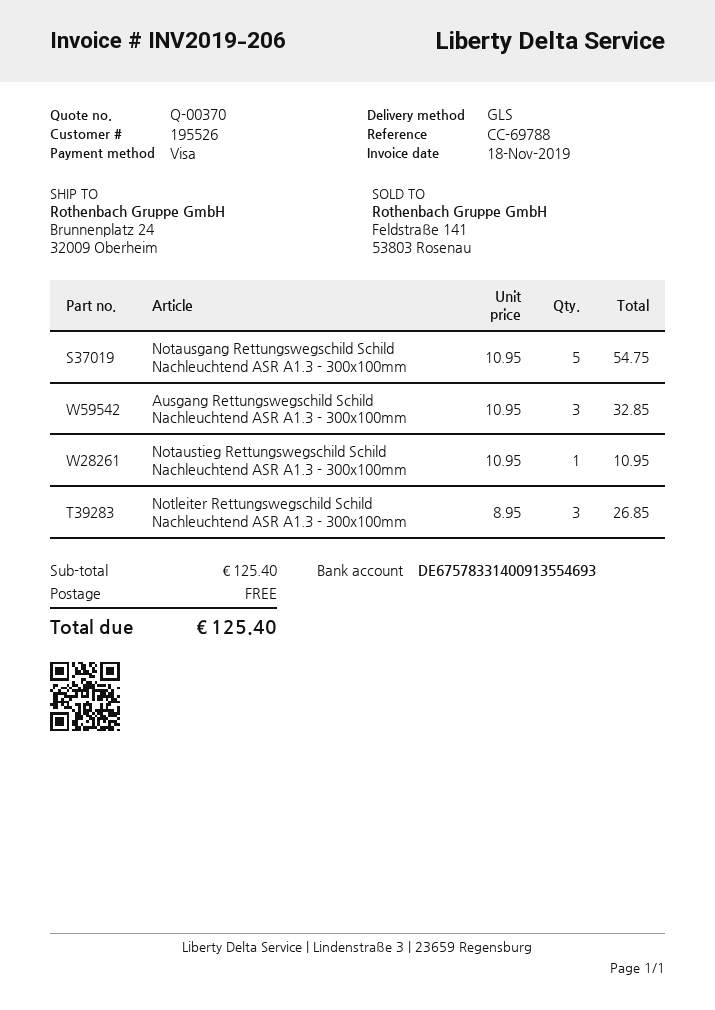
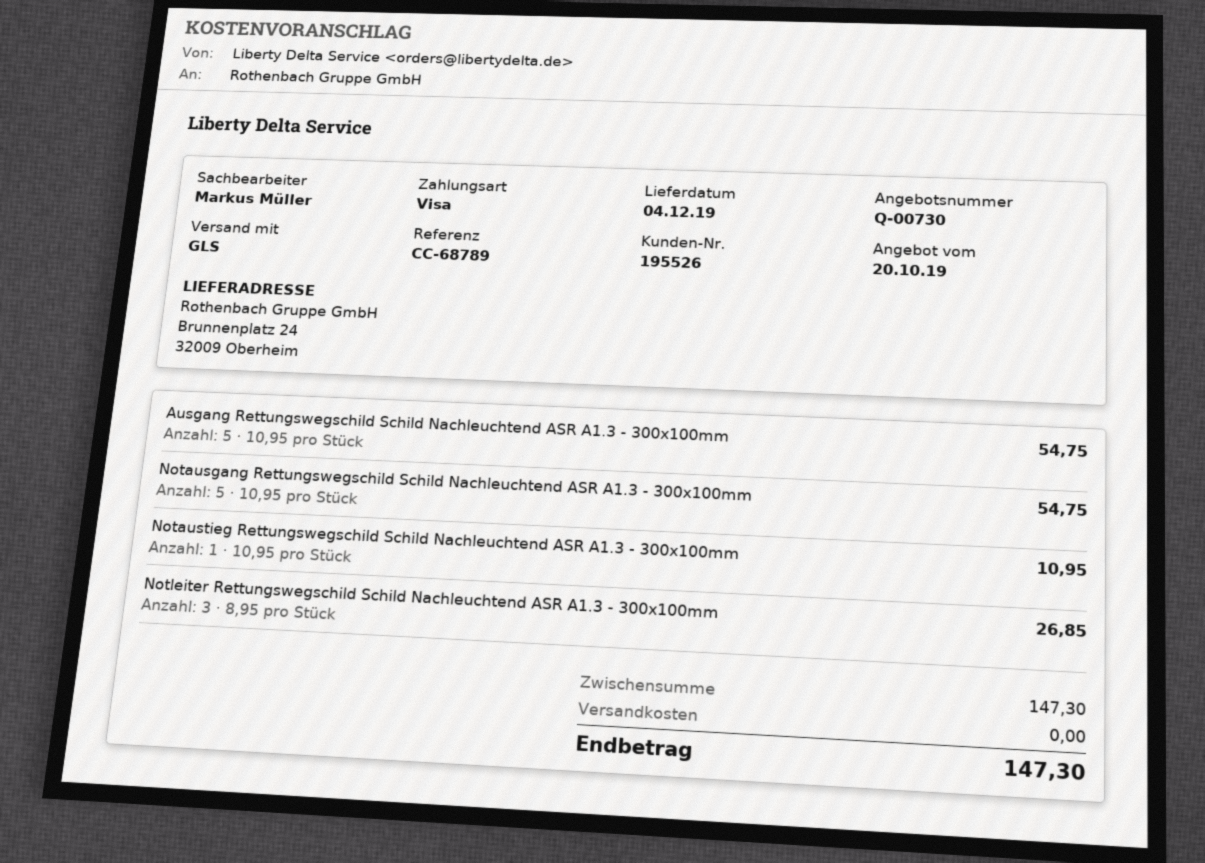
quote number: Q-00370 -> Q-00730
reference: CC-69788 -> CC-68789
Ausgang Rettungswegschild Schild Nachleuchtend ASR A1.3 - 300x100mm: 3 x 10.95 = 32.85 -> 5 x 10.95 = 54.75
subtotal: 125.40 -> 147.30
total: 125.40 -> 147.30

